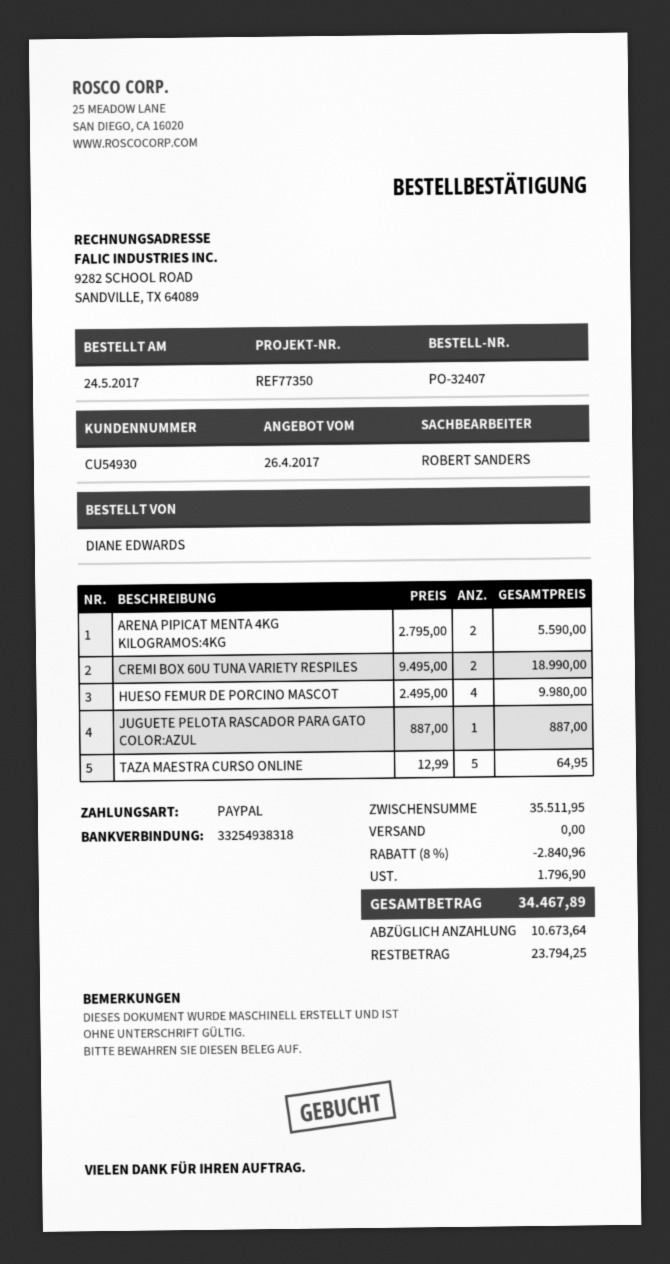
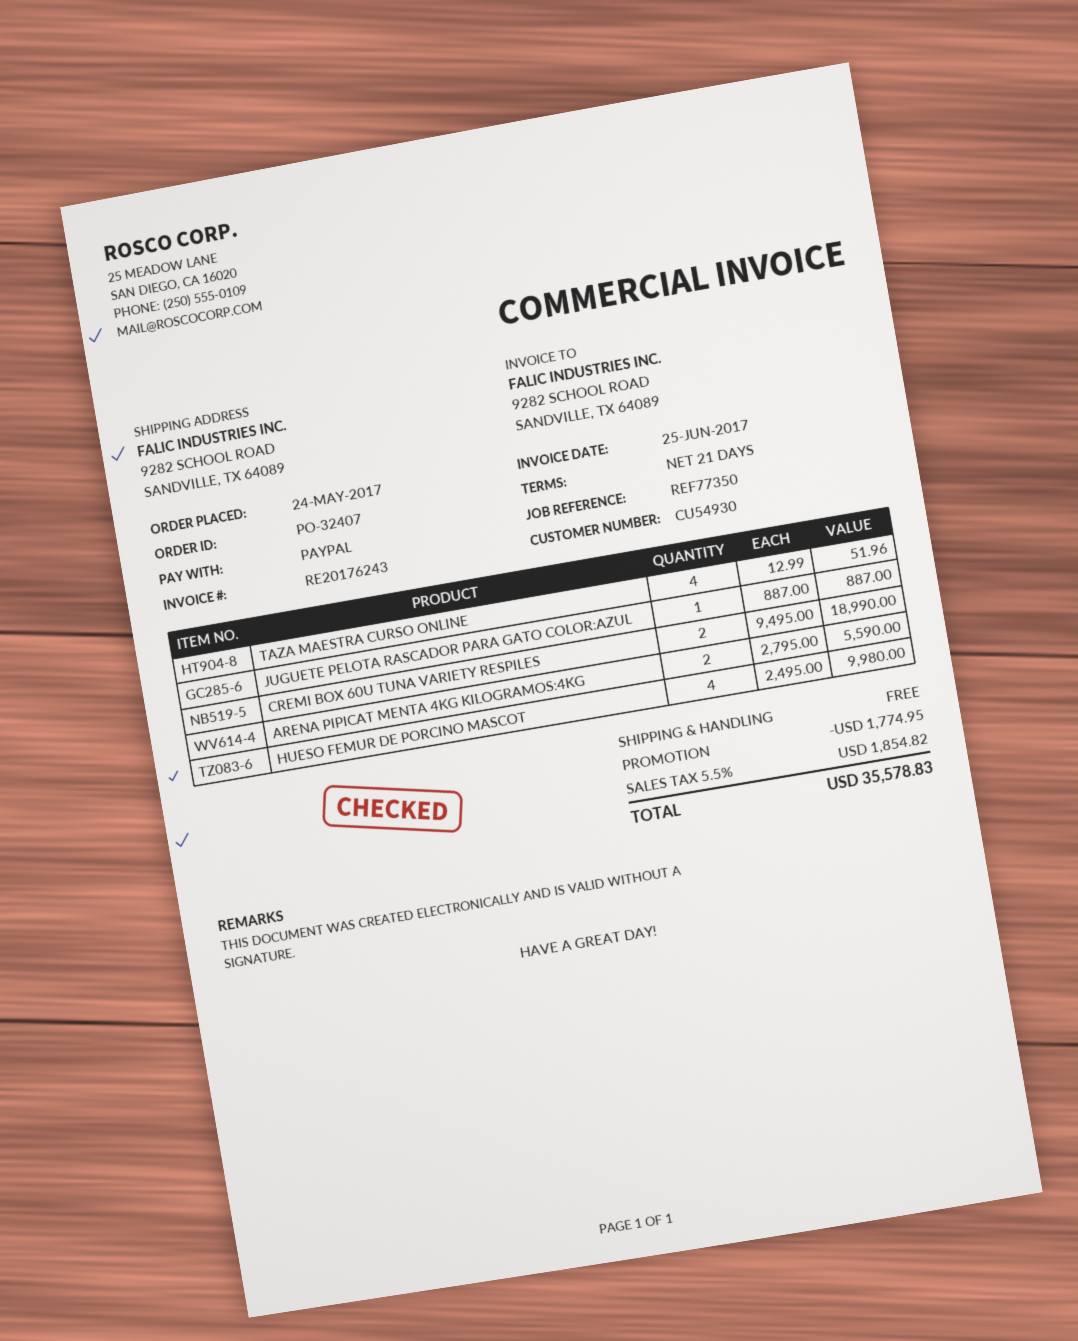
TAZA MAESTRA CURSO ONLINE: 5 x 12.99 = 64.95 -> 4 x 12.99 = 51.96
discount: 2840.96 -> 1774.95
tax: 1796.90 -> 1854.82
total: 34467.89 -> 35578.83

